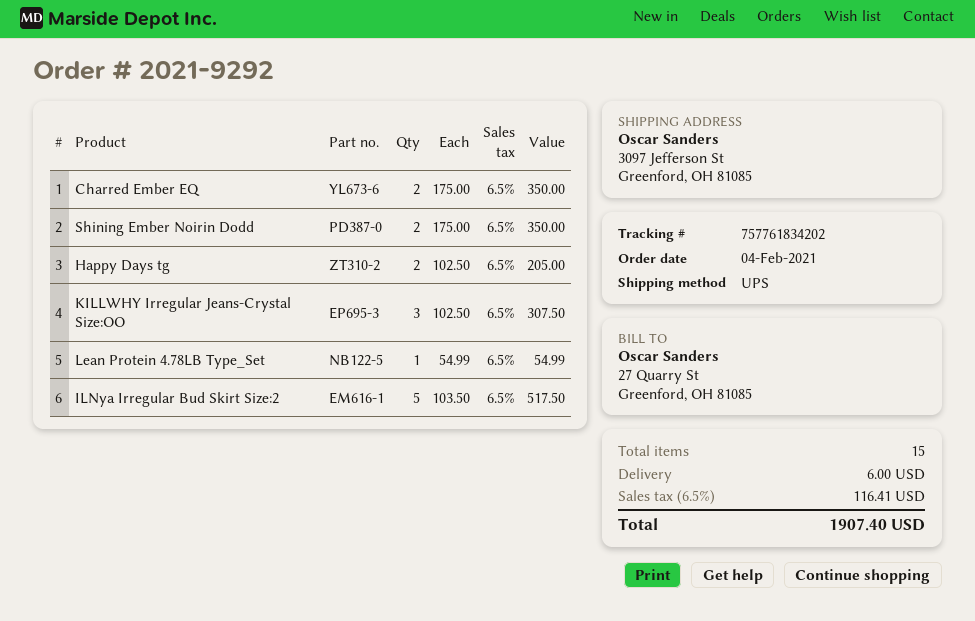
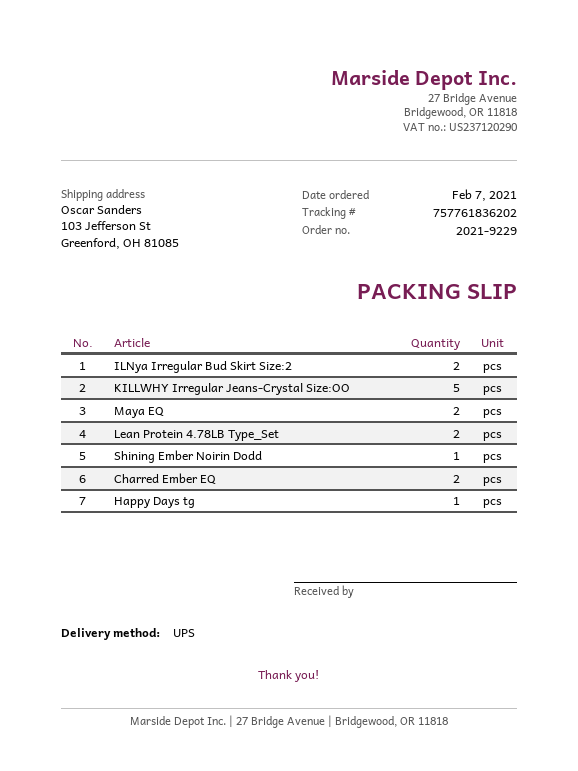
order number: 2021-9292 -> 2021-9229
order date: 2021-02-04 -> 2021-02-07
tracking number: 757761834202 -> 757761836202
ship to: 3097 Jefferson St, Greenford, OH 81085 -> 103 Jefferson St, Greenford, OH 81085
Shining Ember Noirin Dodd: 2 -> 1
Happy Days tg: 2 -> 1
KILLWHY Irregular Jeans-Crystal Size:OO: 3 -> 5
Lean Protein 4.78LB Type_Set: 1 -> 2
ILNya Irregular Bud Skirt Size:2: 5 -> 2
Maya EQ: none -> 2

